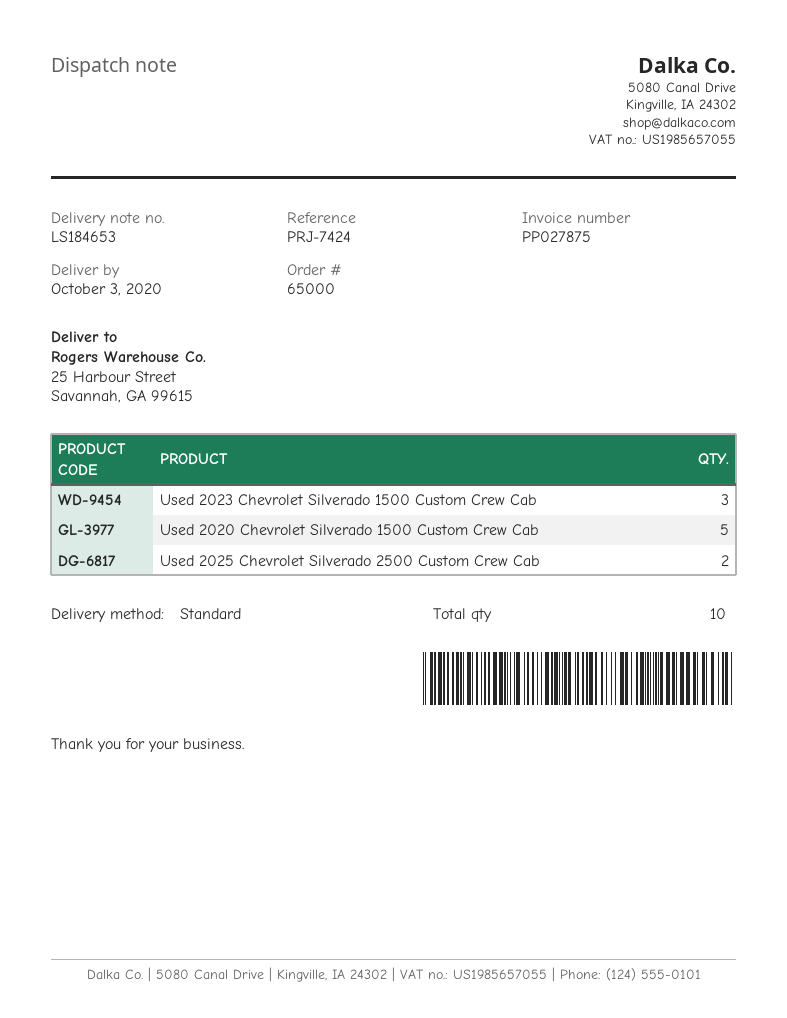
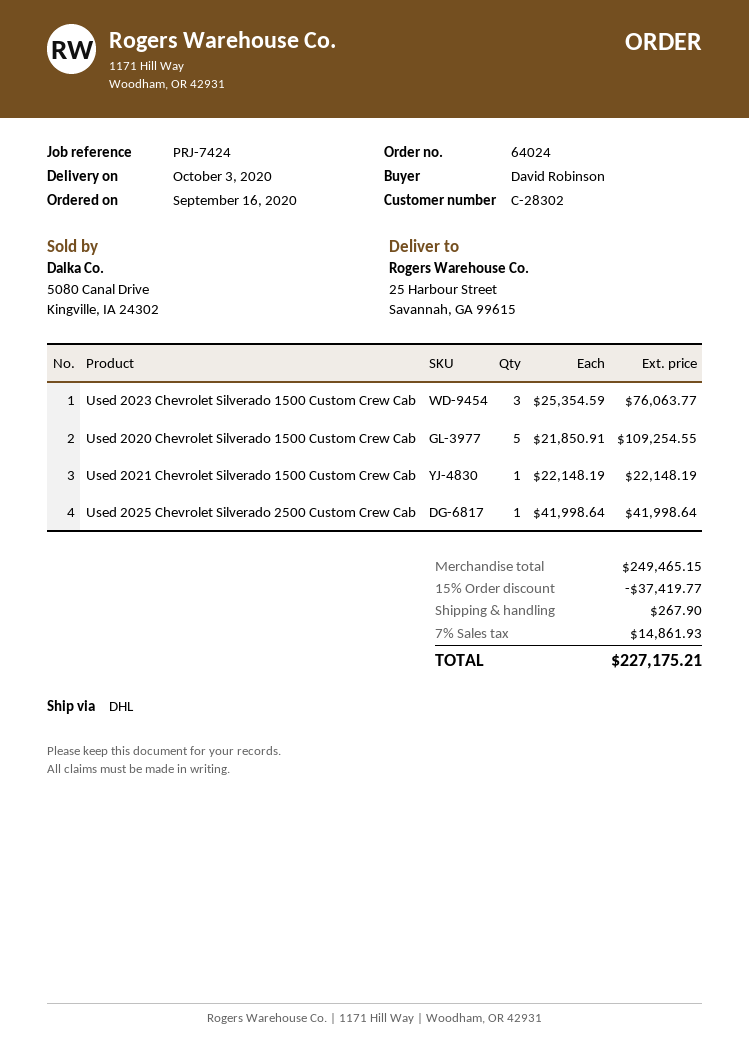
order number: 65000 -> 64024
shipping method: standard -> DHL
Used 2025 Chevrolet Silverado 2500 Custom Crew Cab: 2 -> 1
Used 2021 Chevrolet Silverado 1500 Custom Crew Cab: none -> 1

